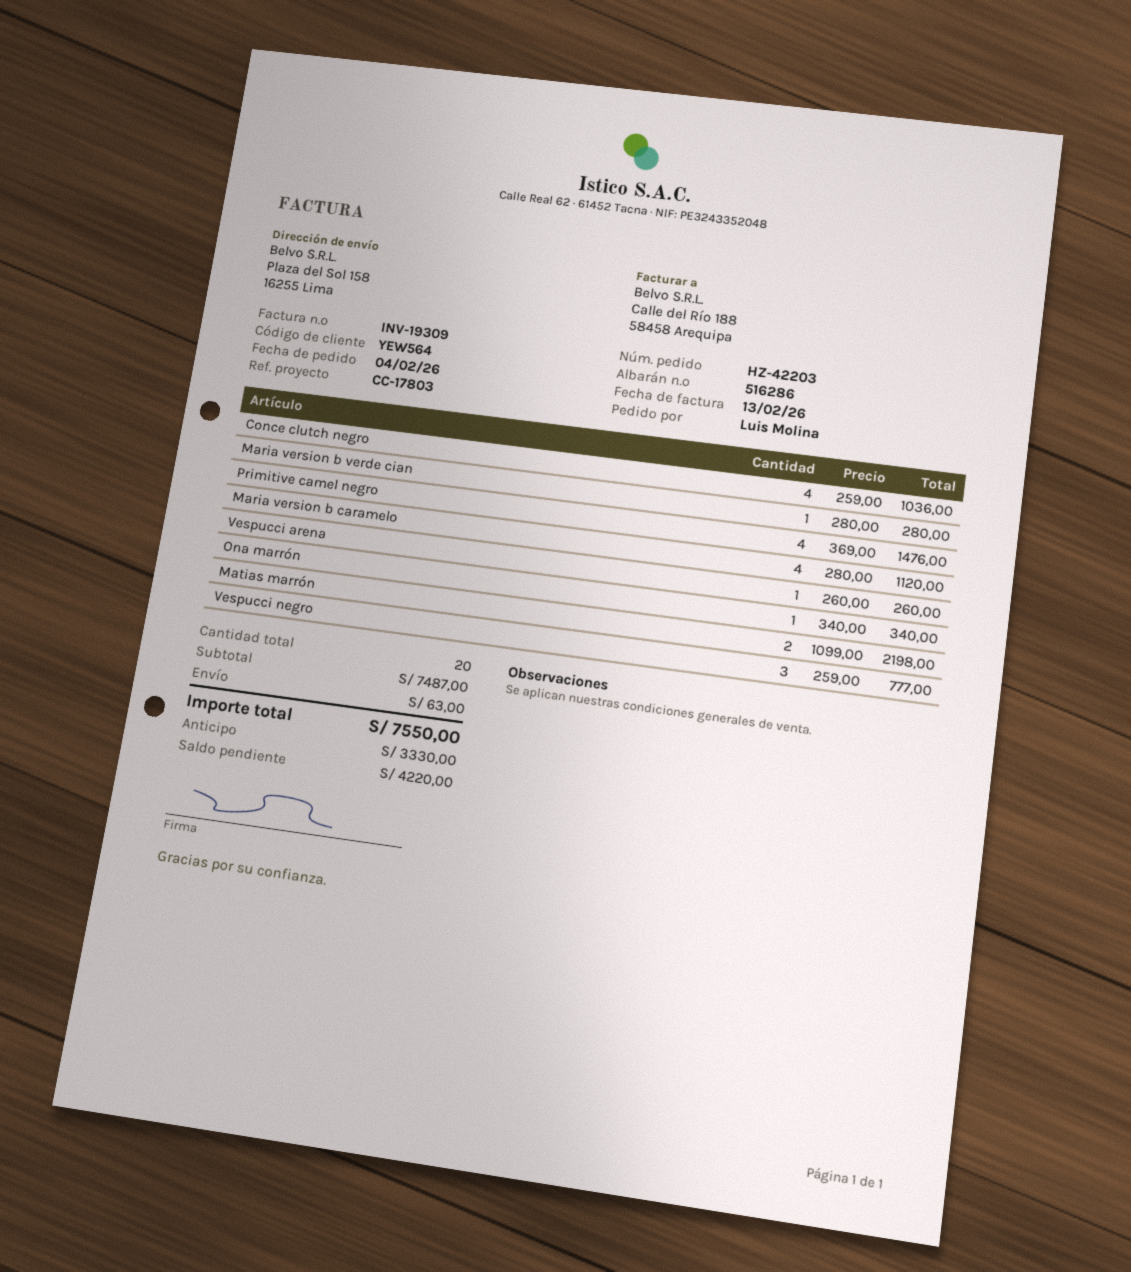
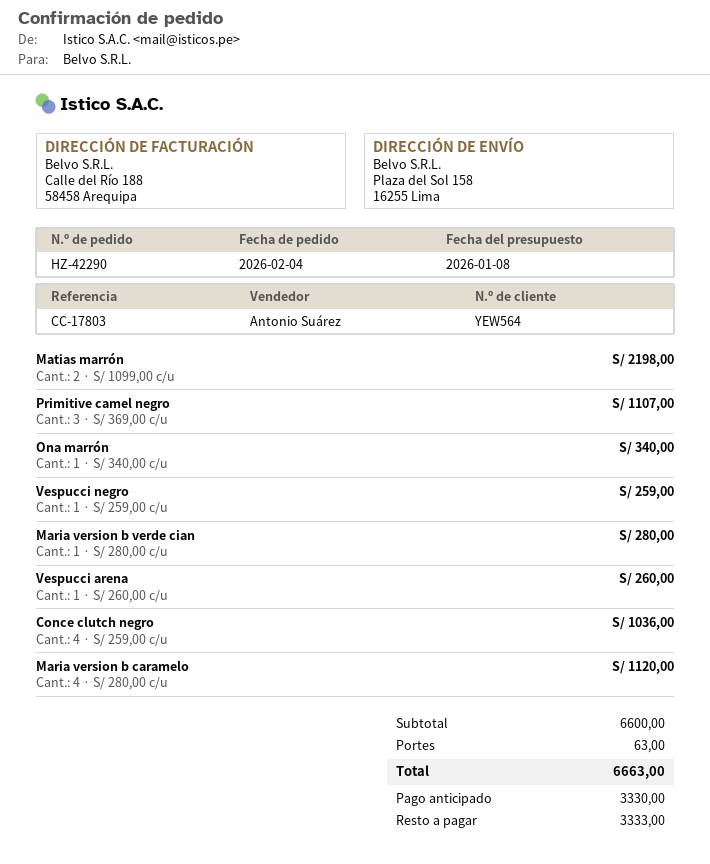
order number: HZ-42203 -> HZ-42290
Primitive camel negro: 4 x 369.00 = 1476.00 -> 3 x 369.00 = 1107.00
Vespucci negro: 3 x 259.00 = 777.00 -> 1 x 259.00 = 259.00
subtotal: 7487.00 -> 6600.00
total: 7550.00 -> 6663.00
balance: 4220.00 -> 3333.00

